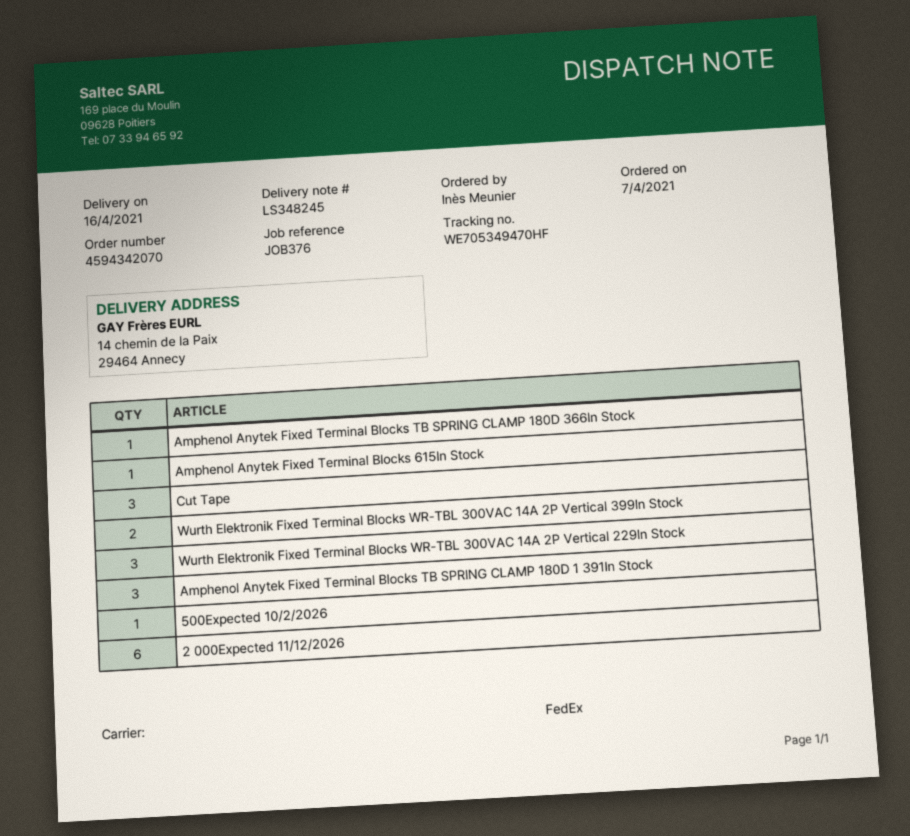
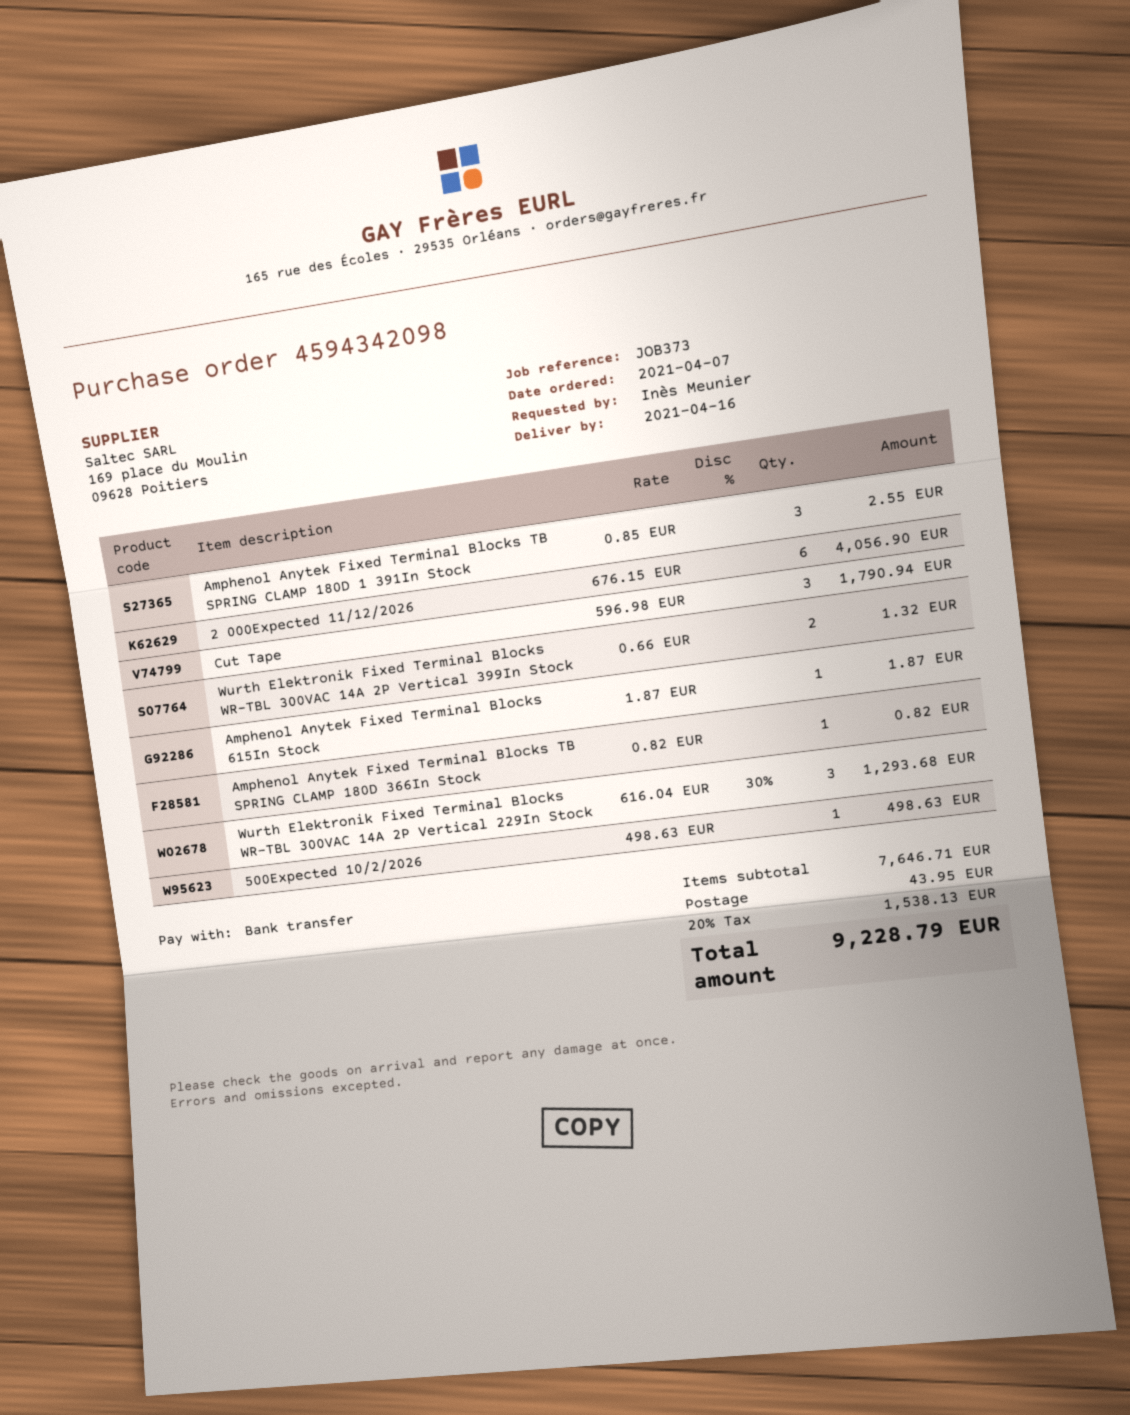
order number: 4594342070 -> 4594342098
reference: JOB376 -> JOB373

